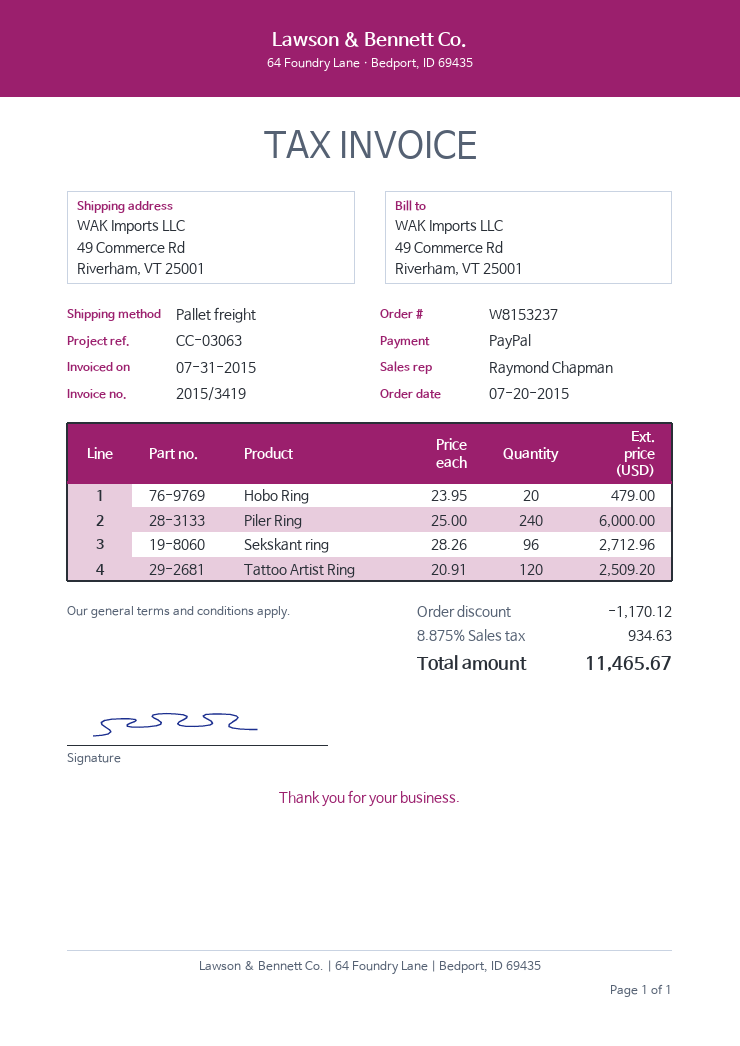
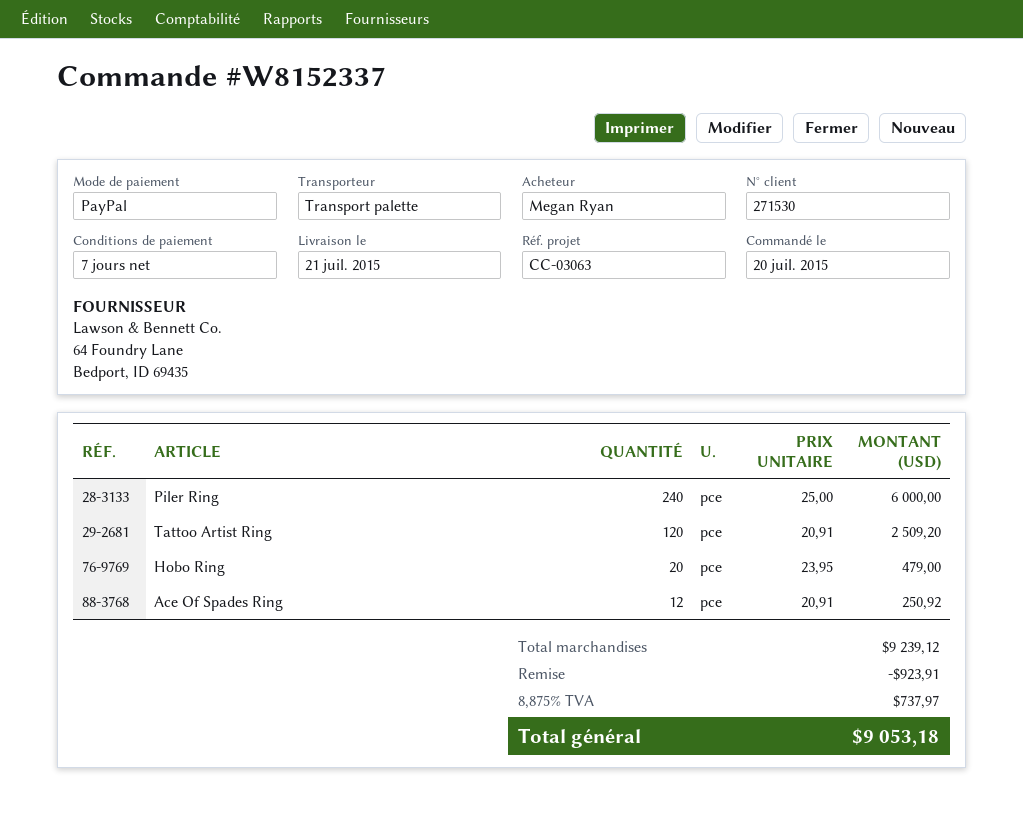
order number: W8153237 -> W8152337
Sekskant ring: 96 x 28.26 = 2712.96 -> none
Ace Of Spades Ring: none -> 12 x 20.91 = 250.92
discount: 1170.12 -> 923.91
tax: 8.875% = 934.63 -> 8.875% = 737.97
total: 11465.67 -> 9053.18

